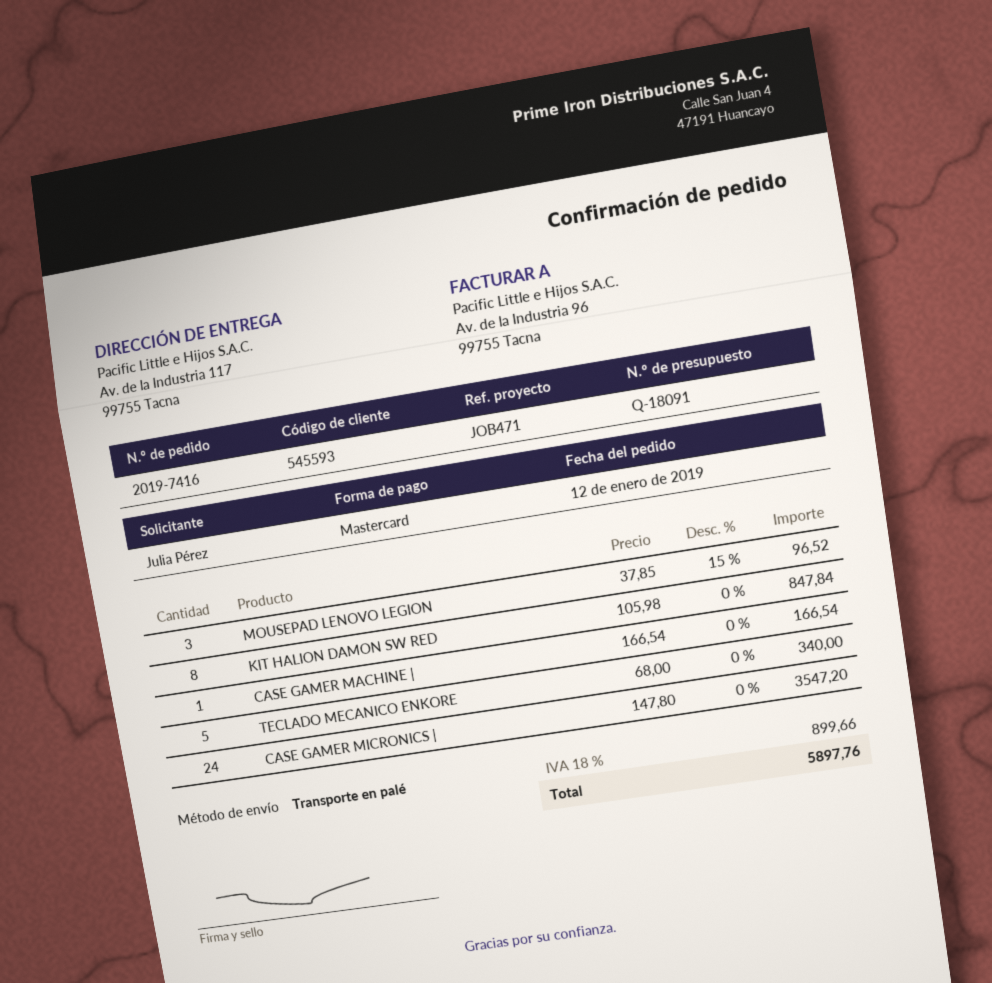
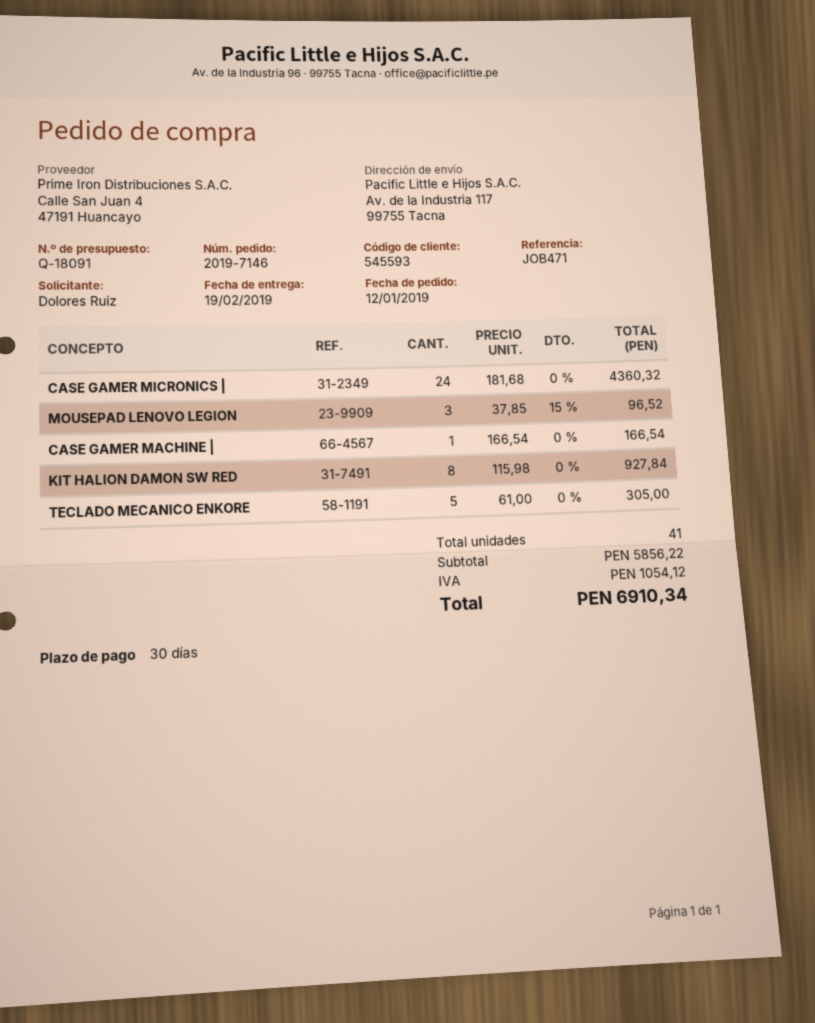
order number: 2019-7416 -> 2019-7146
ordered by: Julia Pérez -> Dolores Ruiz
KIT HALION DAMON SW RED: 8 x 105.98 = 847.84 -> 8 x 115.98 = 927.84
TECLADO MECANICO ENKORE: 5 x 68.00 = 340.00 -> 5 x 61.00 = 305.00
CASE GAMER MICRONICS |: 24 x 147.80 = 3547.20 -> 24 x 181.68 = 4360.32
tax: 899.66 -> 1054.12
total: 5897.76 -> 6910.34

